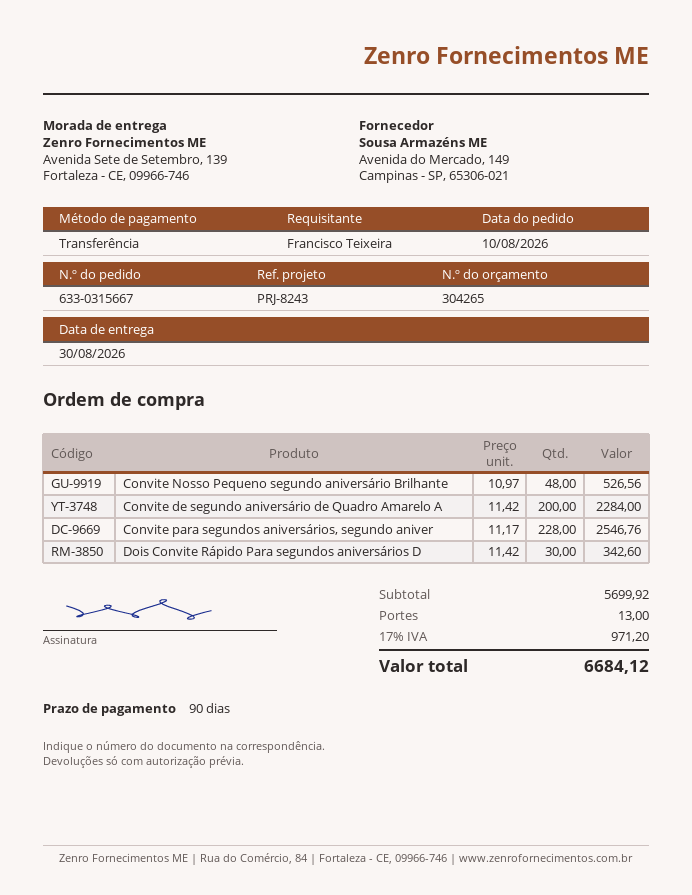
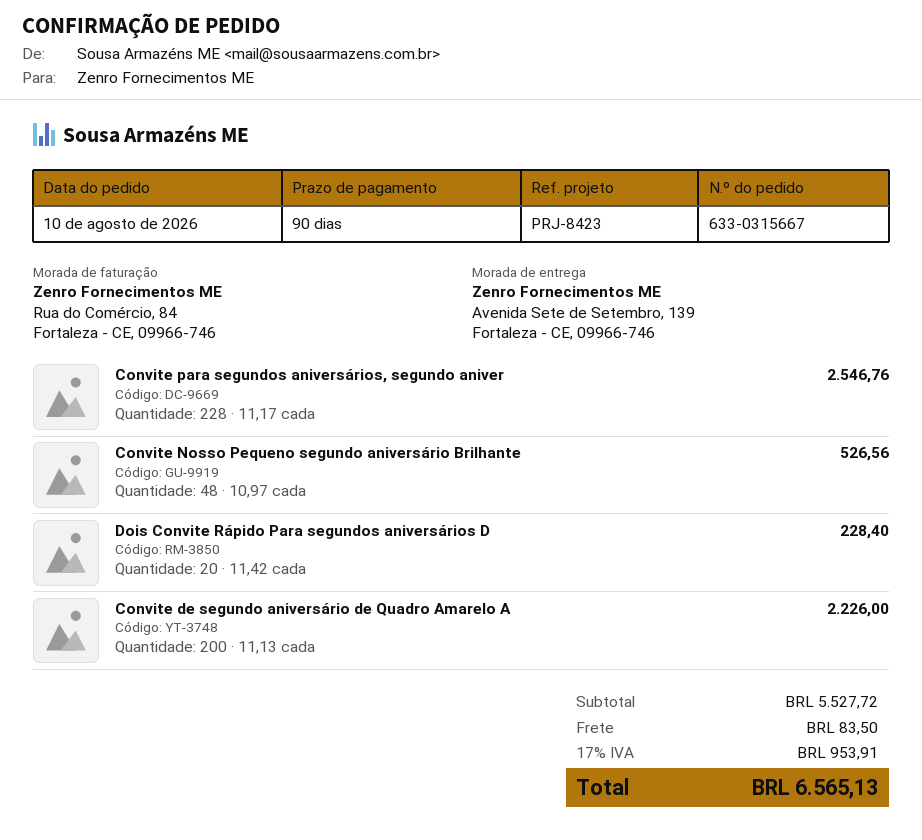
reference: PRJ-8243 -> PRJ-8423
Convite de segundo aniversário de Quadro Amarelo A: 200 x 11.42 = 2284.00 -> 200 x 11.13 = 2226.00
Dois Convite Rápido Para segundos aniversários D: 30 x 11.42 = 342.60 -> 20 x 11.42 = 228.40
subtotal: 5699.92 -> 5527.72
shipping: 13.00 -> 83.50
tax: 17% = 971.20 -> 17% = 953.91
total: 6684.12 -> 6565.13

